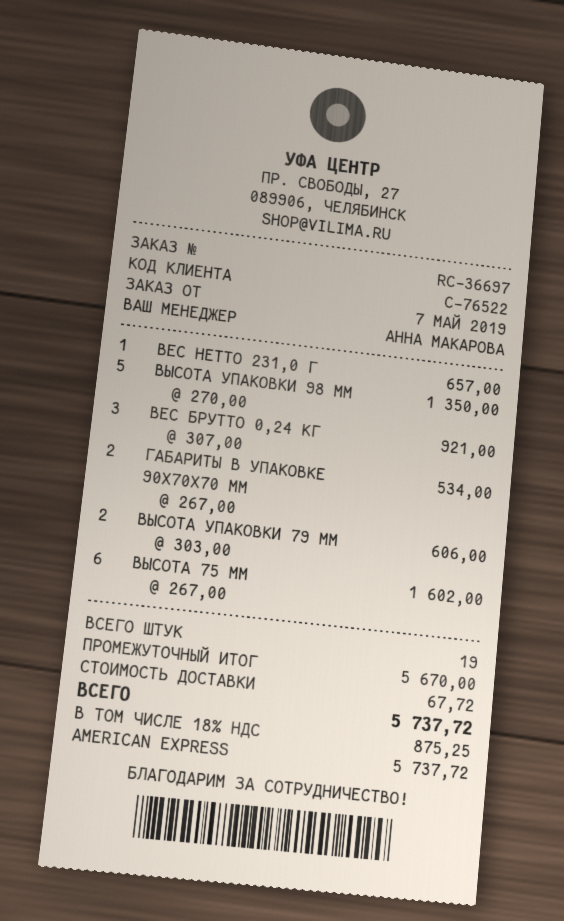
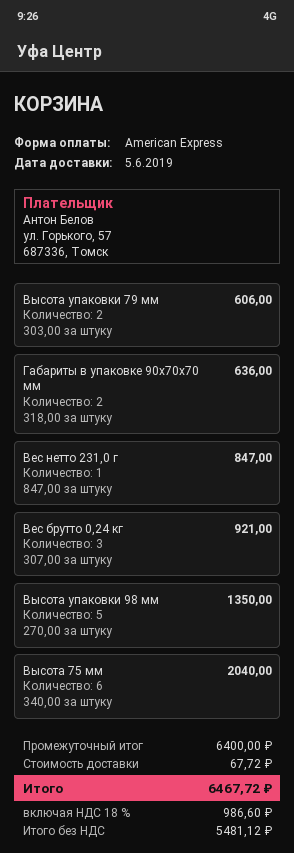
ВЕС НЕТТО 231,0 Г: 1 x 657.00 = 657.00 -> 1 x 847.00 = 847.00
ГАБАРИТЫ В УПАКОВКЕ 90X70X70 ММ: 2 x 267.00 = 534.00 -> 2 x 318.00 = 636.00
ВЫСОТА 75 ММ: 6 x 267.00 = 1602.00 -> 6 x 340.00 = 2040.00
subtotal: 5670.00 -> 6400.00
tax: 18% = 875.25 -> 18% = 986.60
total: 5737.72 -> 6467.72

